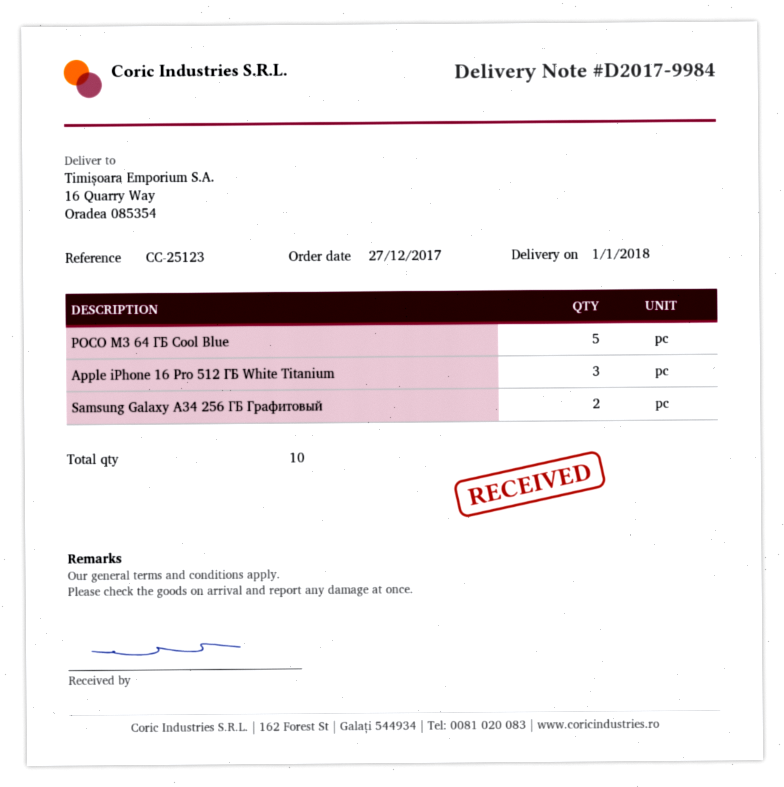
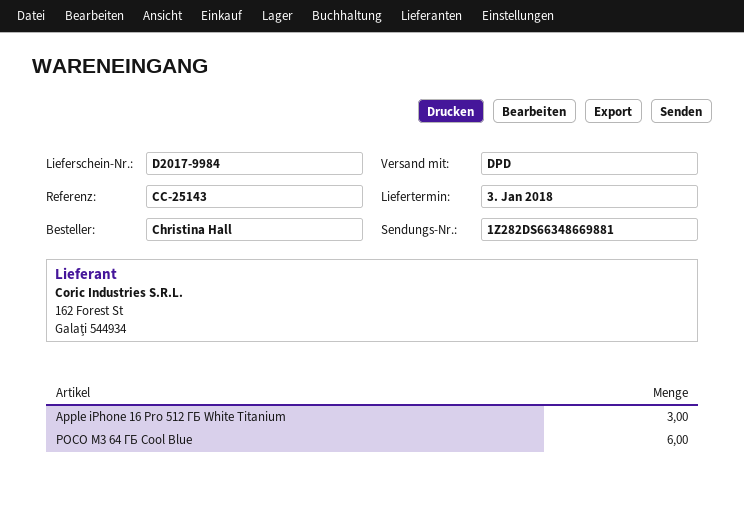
delivery date: 2018-01-01 -> 2018-01-03
reference: CC-25123 -> CC-25143
POCO M3 64 ГБ Cool Blue: 5 -> 6
Samsung Galaxy A34 256 ГБ Графитовый: 2 -> none

